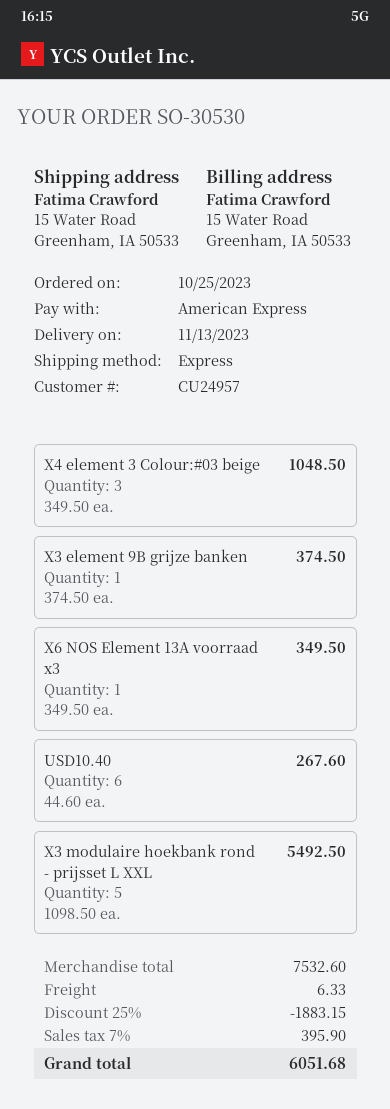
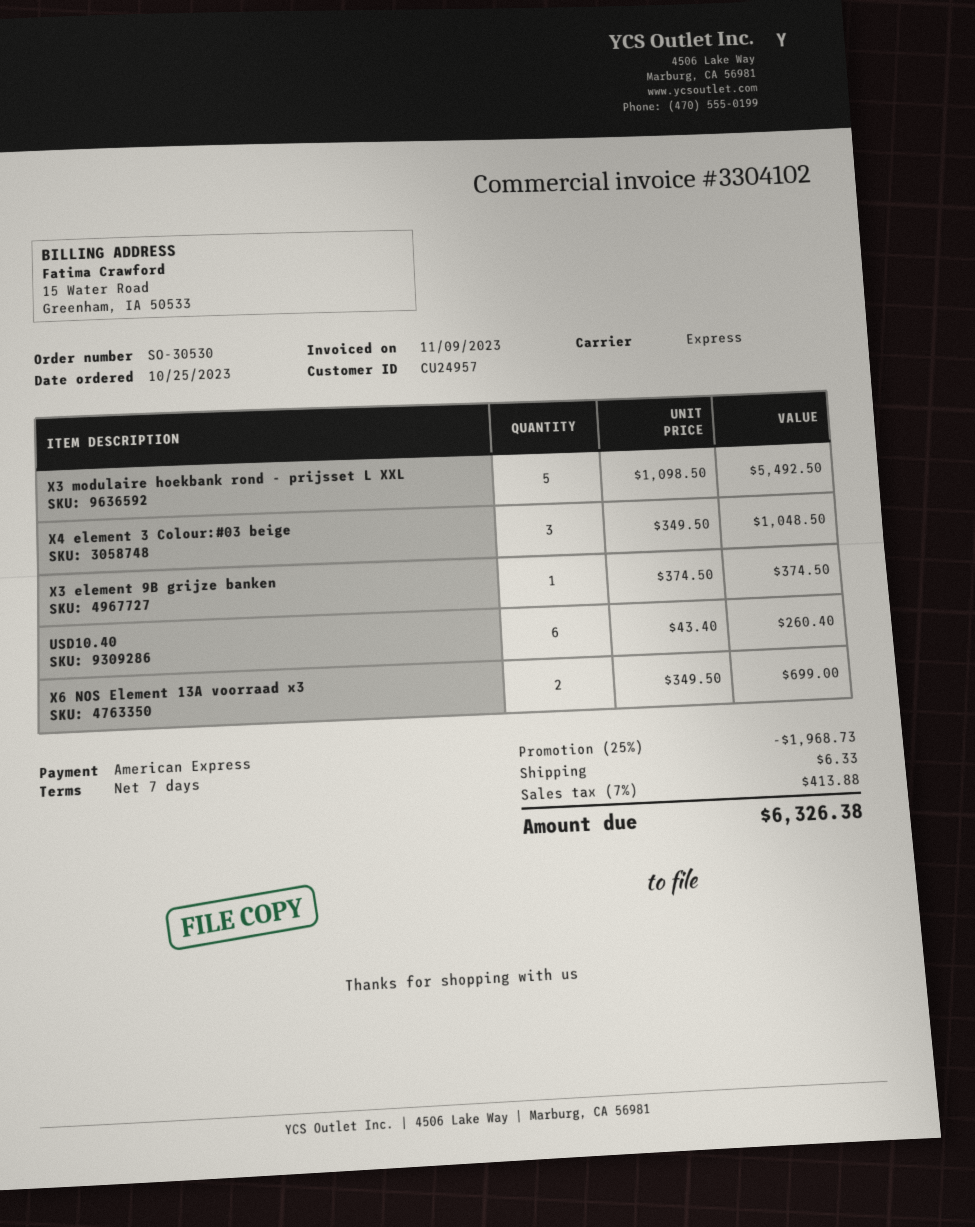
X6 NOS Element 13A voorraad x3: 1 x 349.50 = 349.50 -> 2 x 349.50 = 699.00
USD10.40: 6 x 44.60 = 267.60 -> 6 x 43.40 = 260.40
discount: 25% = 1883.15 -> 25% = 1968.73
tax: 7% = 395.90 -> 7% = 413.88
total: 6051.68 -> 6326.38

